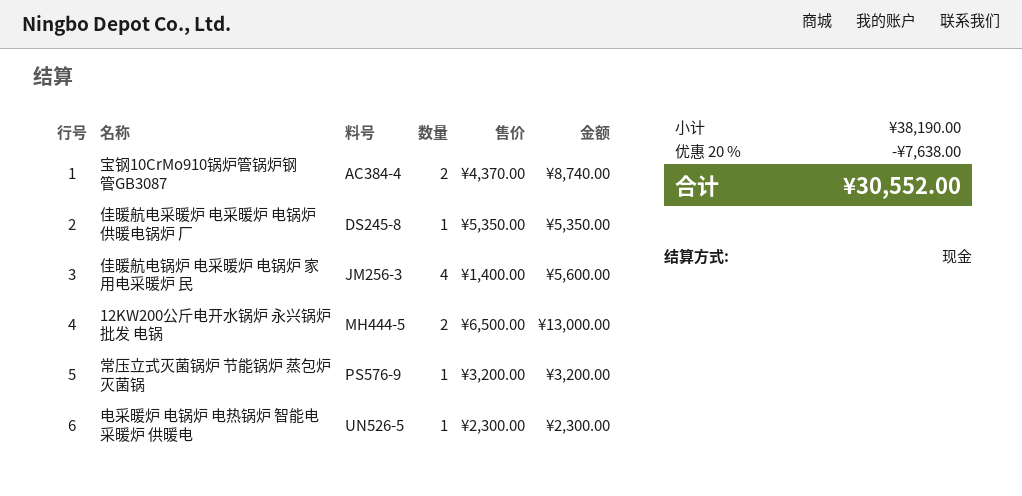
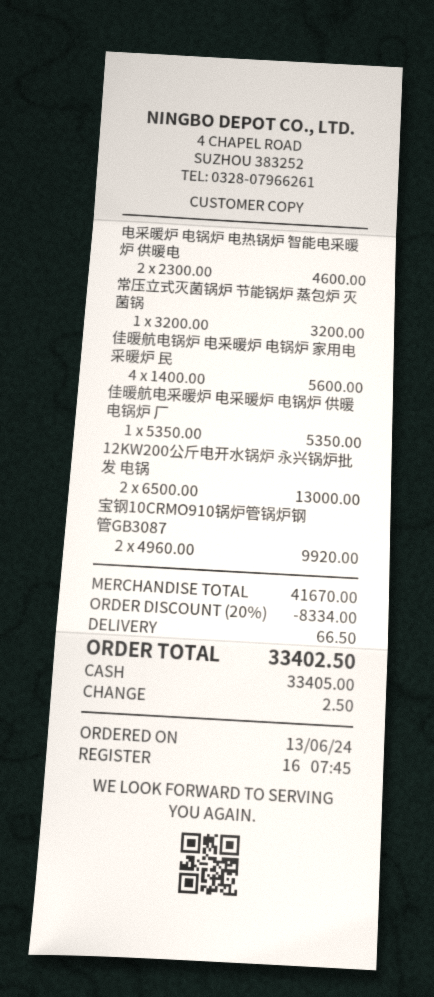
宝钢10CrMo910锅炉管锅炉钢管GB3087: 2 x 4370.00 = 8740.00 -> 2 x 4960.00 = 9920.00
电采暖炉 电锅炉 电热锅炉 智能电采暖炉 供暖电: 1 x 2300.00 = 2300.00 -> 2 x 2300.00 = 4600.00
subtotal: 38190.00 -> 41670.00
discount: 20% = 7638.00 -> 20% = 8334.00
shipping: none -> 66.50
total: 30552.00 -> 33402.50

